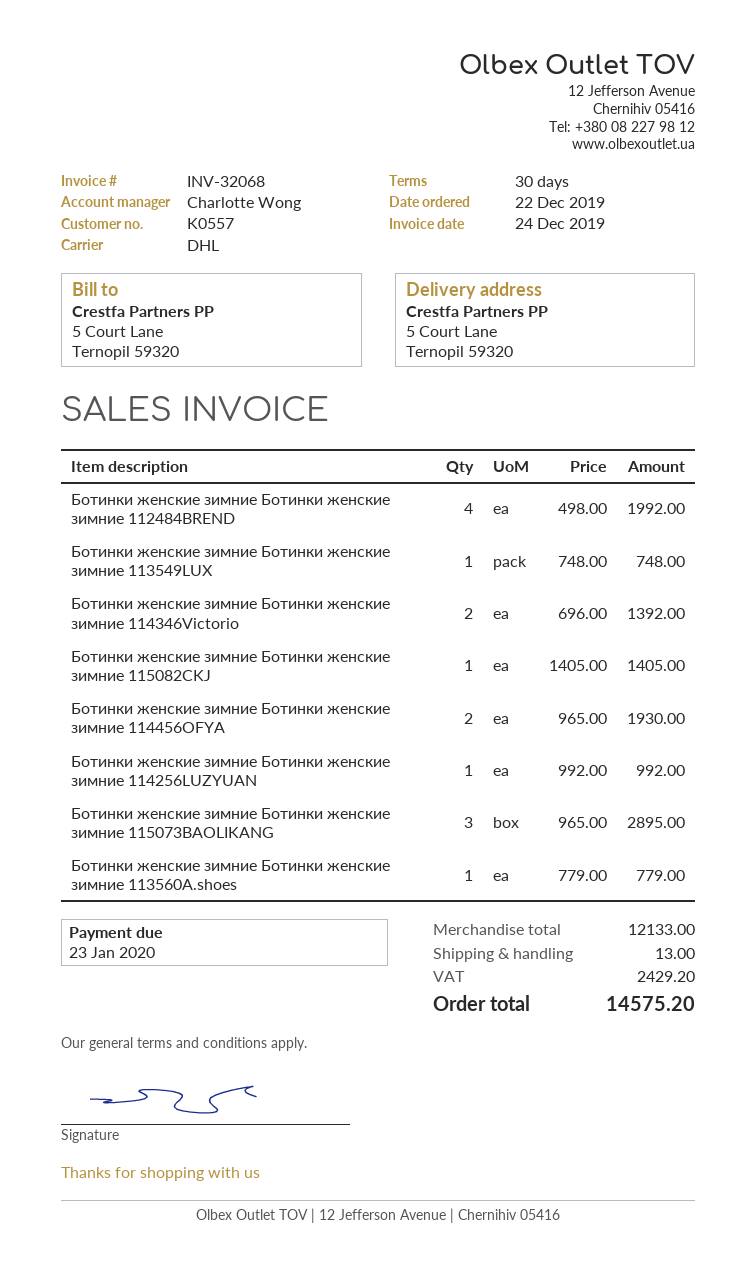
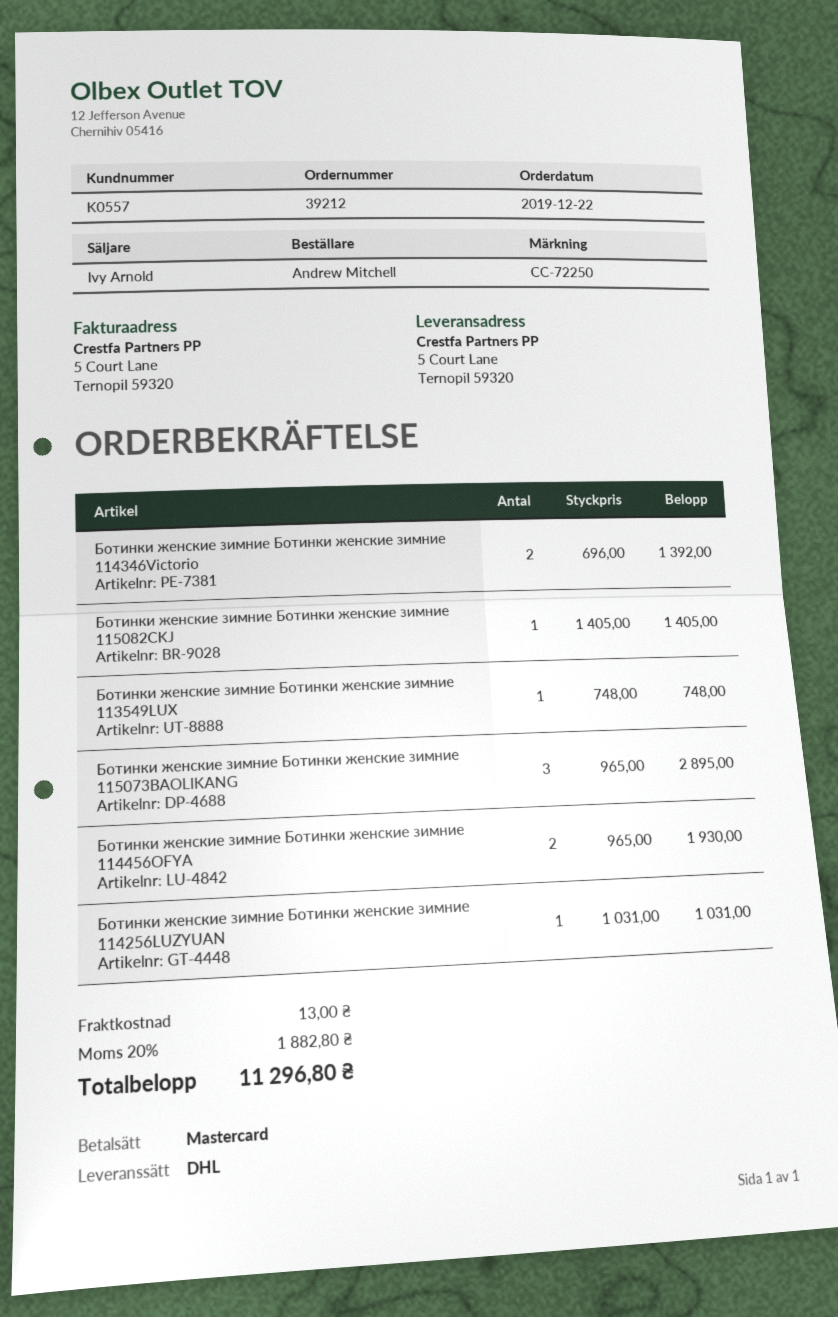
sales rep: Charlotte Wong -> Ivy Arnold
Ботинки женские зимние Ботинки женские зимние 112484BREND: 4 x 498.00 = 1992.00 -> none
Ботинки женские зимние Ботинки женские зимние 114256LUZYUAN: 1 x 992.00 = 992.00 -> 1 x 1031.00 = 1031.00
Ботинки женские зимние Ботинки женские зимние 113560A.shoes: 1 x 779.00 = 779.00 -> none
tax: 2429.20 -> 1882.80
total: 14575.20 -> 11296.80

